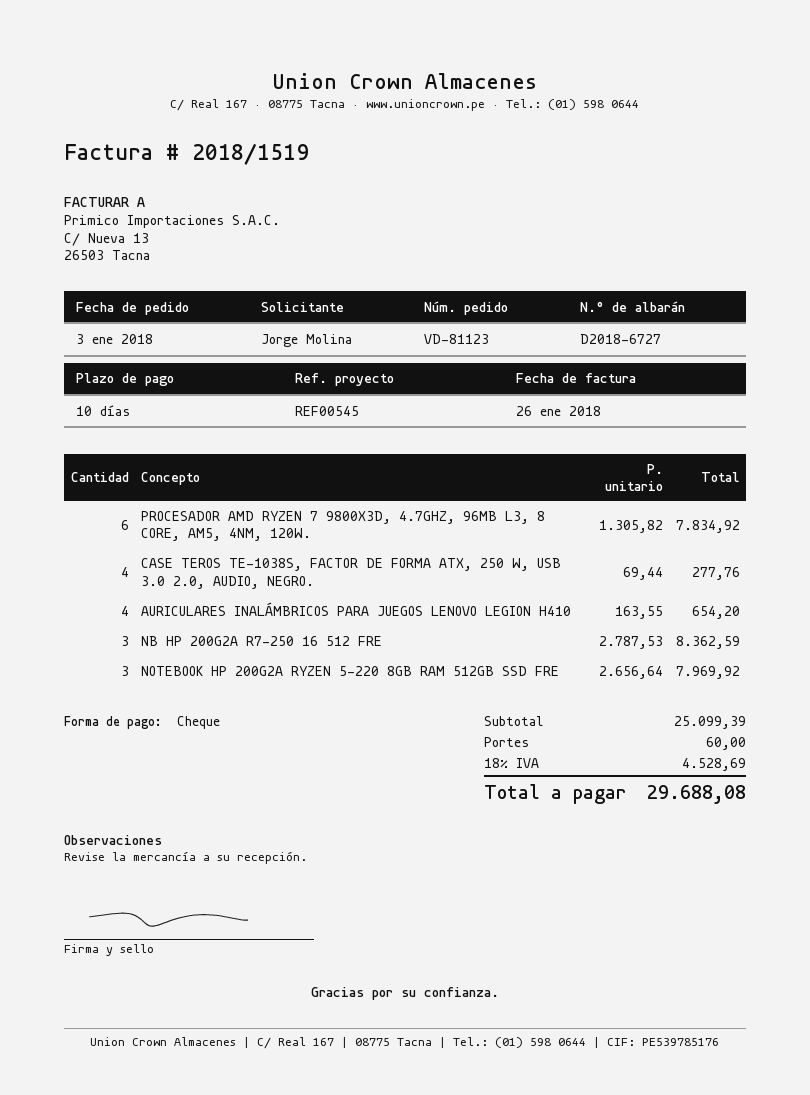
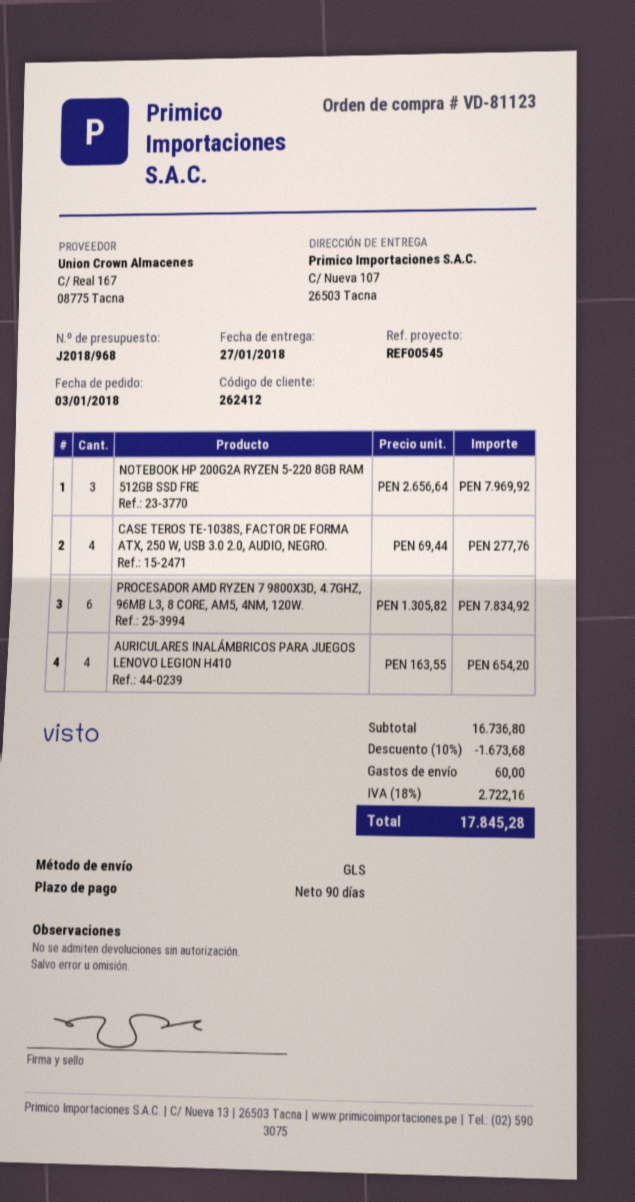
payment terms: 10 days -> 90 days
NB HP 200G2A R7-250 16 512 FRE: 3 x 2787.53 = 8362.59 -> none
subtotal: 25099.39 -> 16736.80
discount: none -> 10% = 1673.68
tax: 18% = 4528.69 -> 18% = 2722.16
total: 29688.08 -> 17845.28

